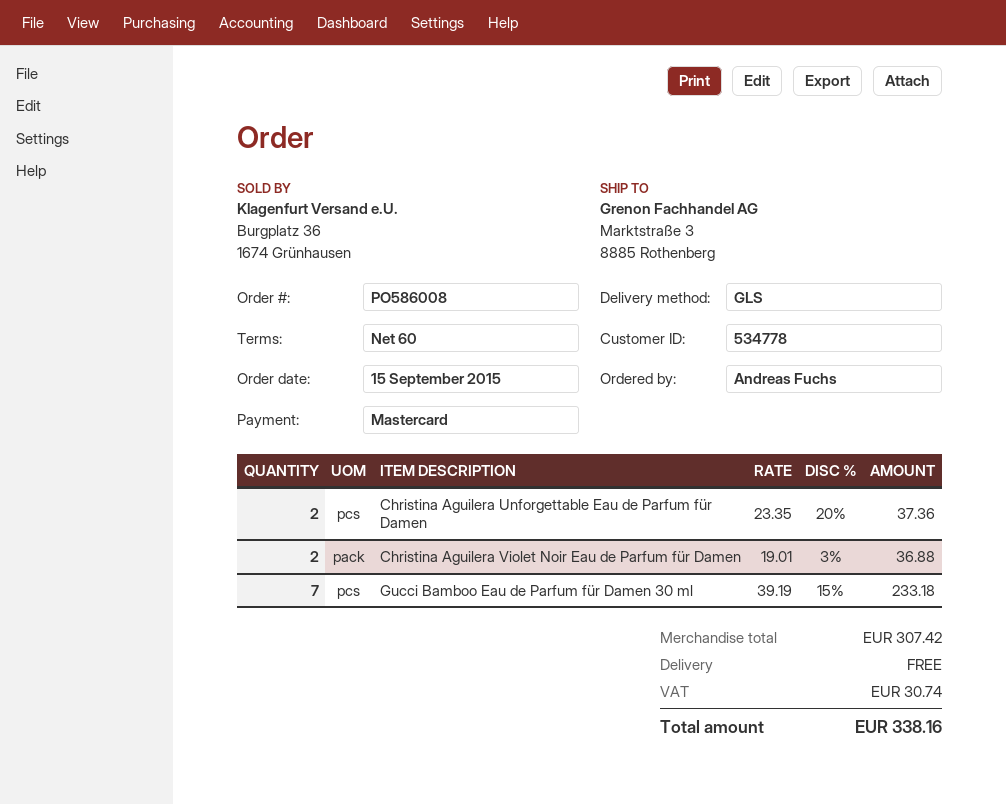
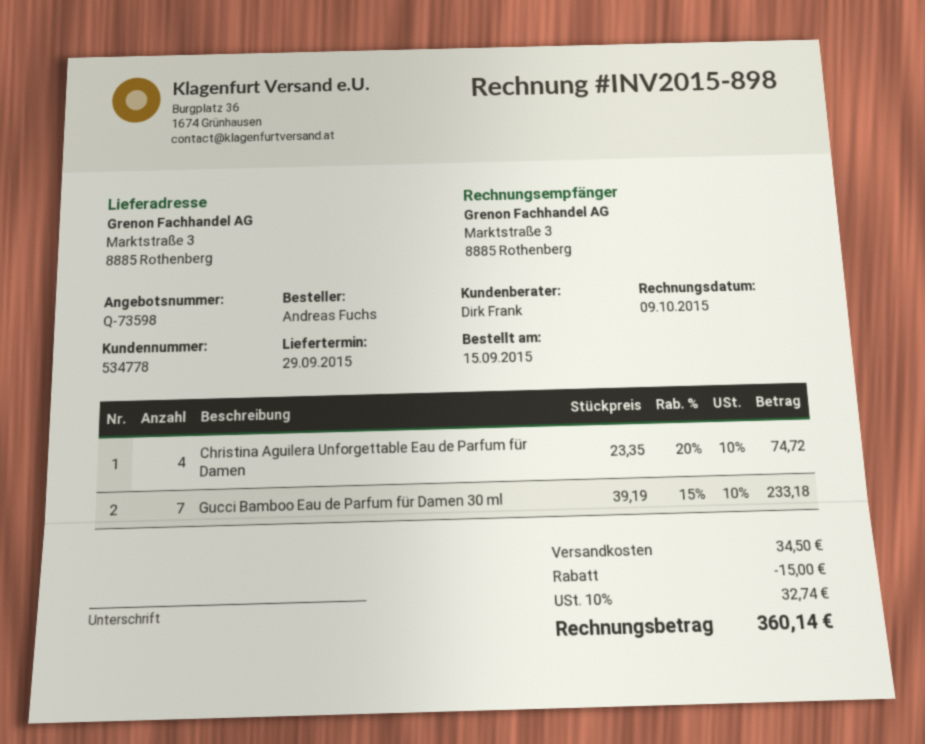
Christina Aguilera Unforgettable Eau de Parfum für Damen: 2 x 23.35 - 20% = 37.36 -> 4 x 23.35 - 20% = 74.72
Christina Aguilera Violet Noir Eau de Parfum für Damen: 2 x 19.01 - 3% = 36.88 -> none
discount: none -> 15.00
shipping: 0.00 -> 34.50
tax: 30.74 -> 32.74
total: 338.16 -> 360.14

